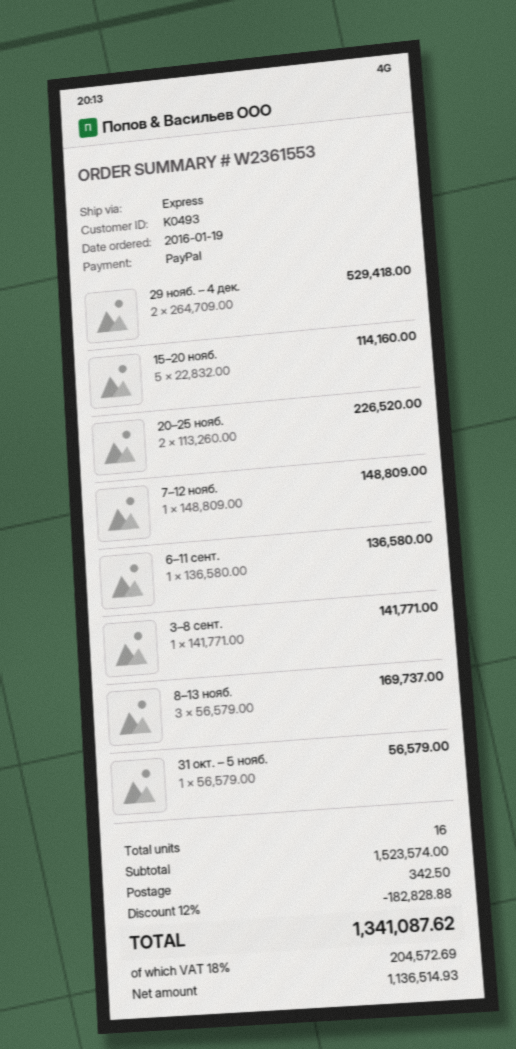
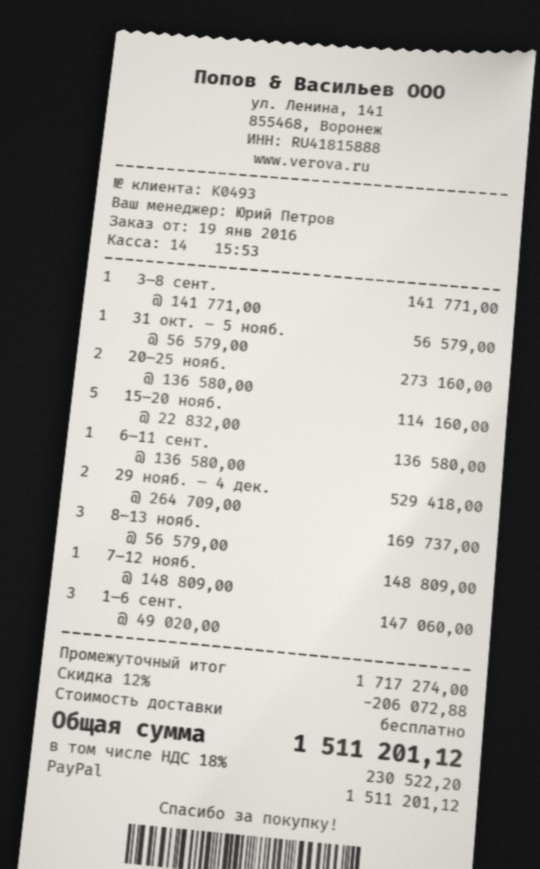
20–25 нояб.: 2 x 113260.00 = 226520.00 -> 2 x 136580.00 = 273160.00
1–6 сент.: none -> 3 x 49020.00 = 147060.00
subtotal: 1523574.00 -> 1717274.00
discount: 12% = 182828.88 -> 12% = 206072.88
shipping: 342.50 -> 0.00
tax: 18% = 204572.69 -> 18% = 230522.20
total: 1341087.62 -> 1511201.12

